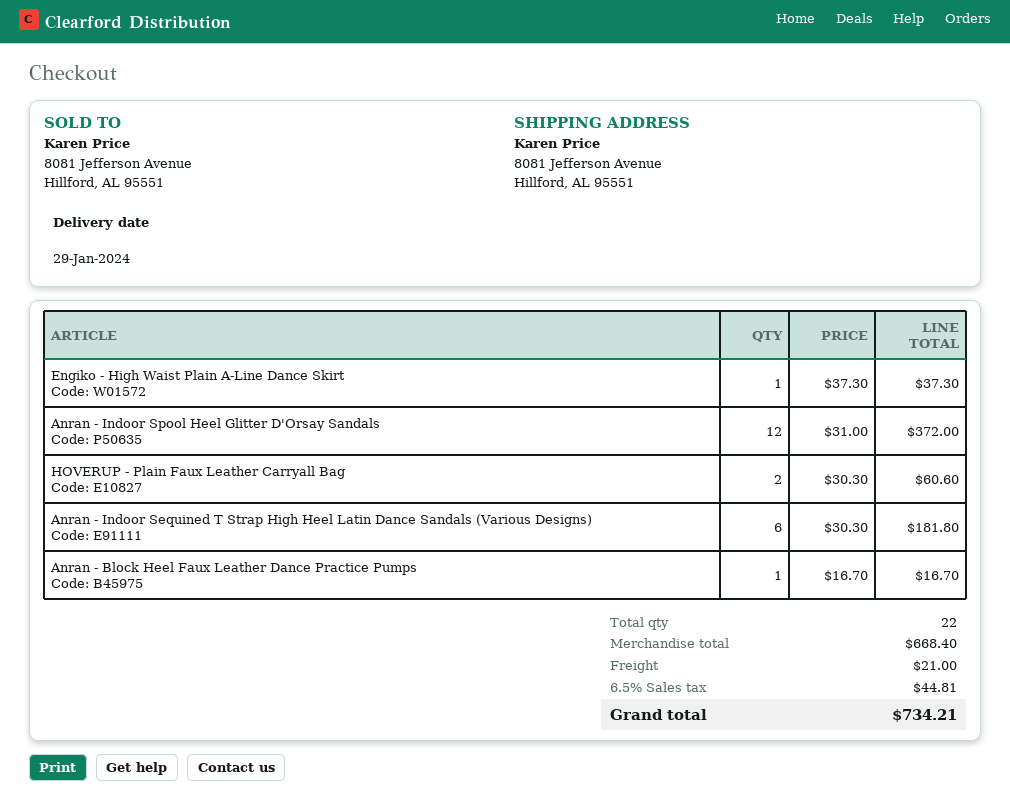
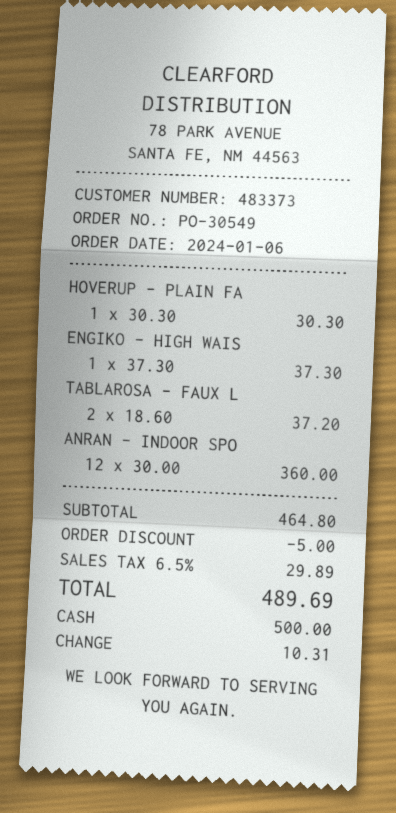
Anran - Indoor Spool Heel Glitter D'Orsay Sandals: 12 x 31.00 = 372.00 -> 12 x 30.00 = 360.00
HOVERUP - Plain Faux Leather Carryall Bag: 2 x 30.30 = 60.60 -> 1 x 30.30 = 30.30
Anran - Indoor Sequined T Strap High Heel Latin Dance Sandals (Various Designs): 6 x 30.30 = 181.80 -> none
Anran - Block Heel Faux Leather Dance Practice Pumps: 1 x 16.70 = 16.70 -> none
TABLAROSA - FAUX L: none -> 2 x 18.60 = 37.20
subtotal: 668.40 -> 464.80
discount: none -> 5.00
shipping: 21.00 -> none
tax: 6.5% = 44.81 -> 6.5% = 29.89
total: 734.21 -> 489.69

